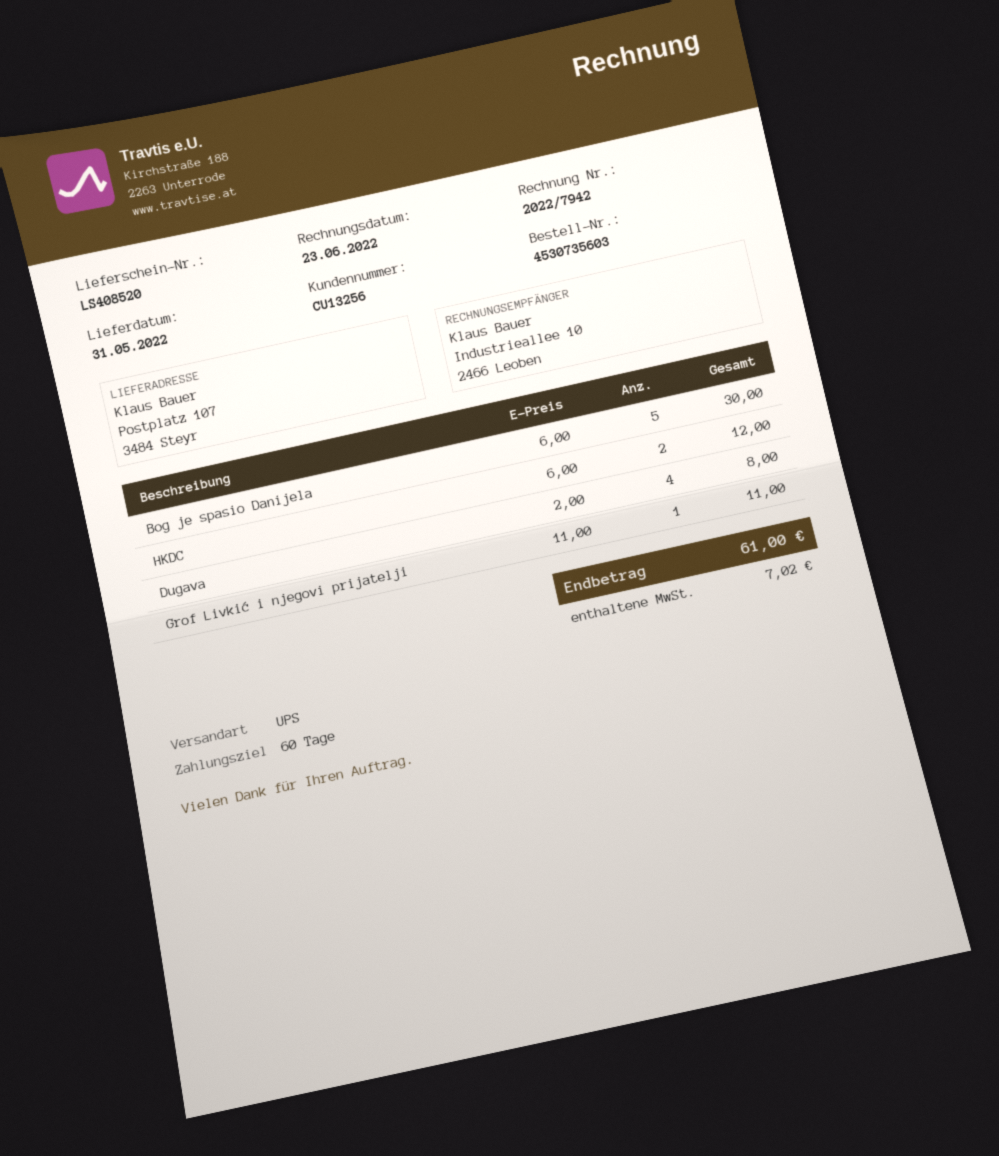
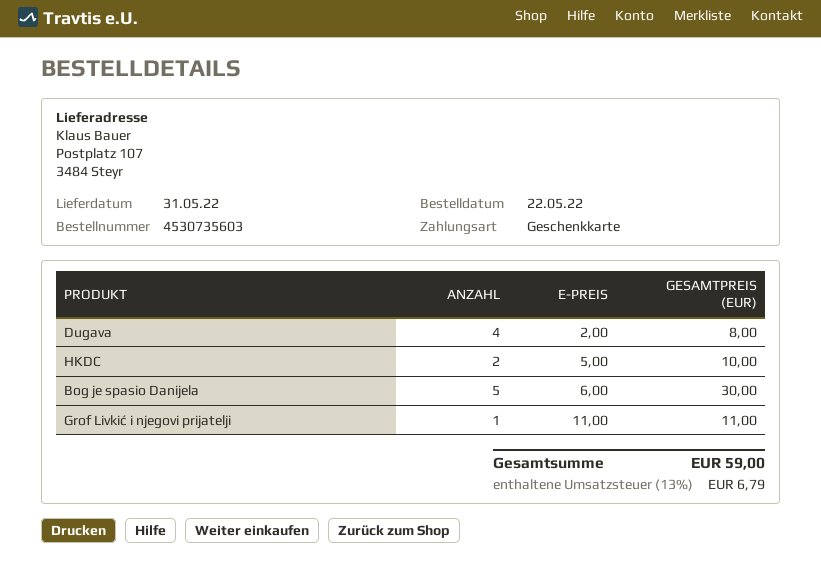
HKDC: 2 x 6.00 = 12.00 -> 2 x 5.00 = 10.00
tax: 7.02 -> 6.79
total: 61.00 -> 59.00

